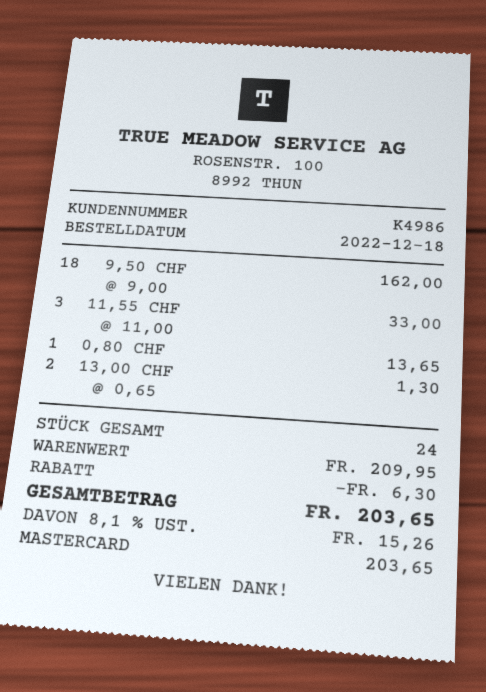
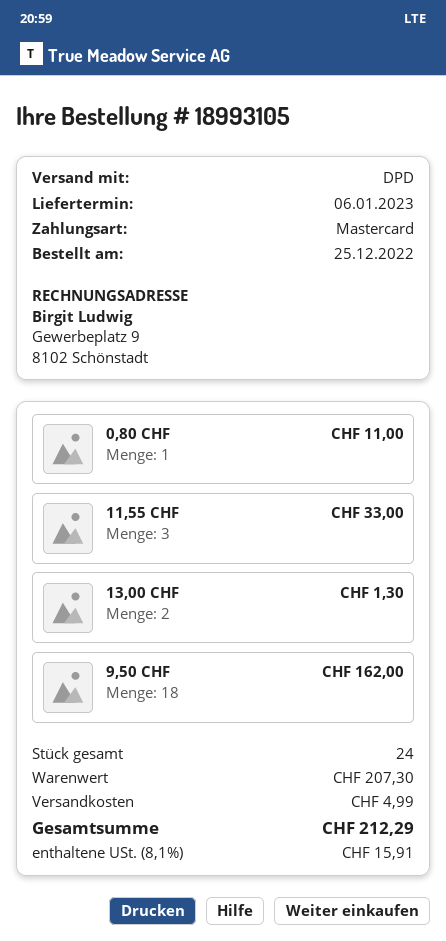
order date: 2022-12-18 -> 2022-12-25
0,80 CHF: 1 for 13.65 -> 1 for 11.00
subtotal: 209.95 -> 207.30
discount: 6.30 -> none
shipping: none -> 4.99
tax: 8.1% = 15.26 -> 8.1% = 15.91
total: 203.65 -> 212.29

